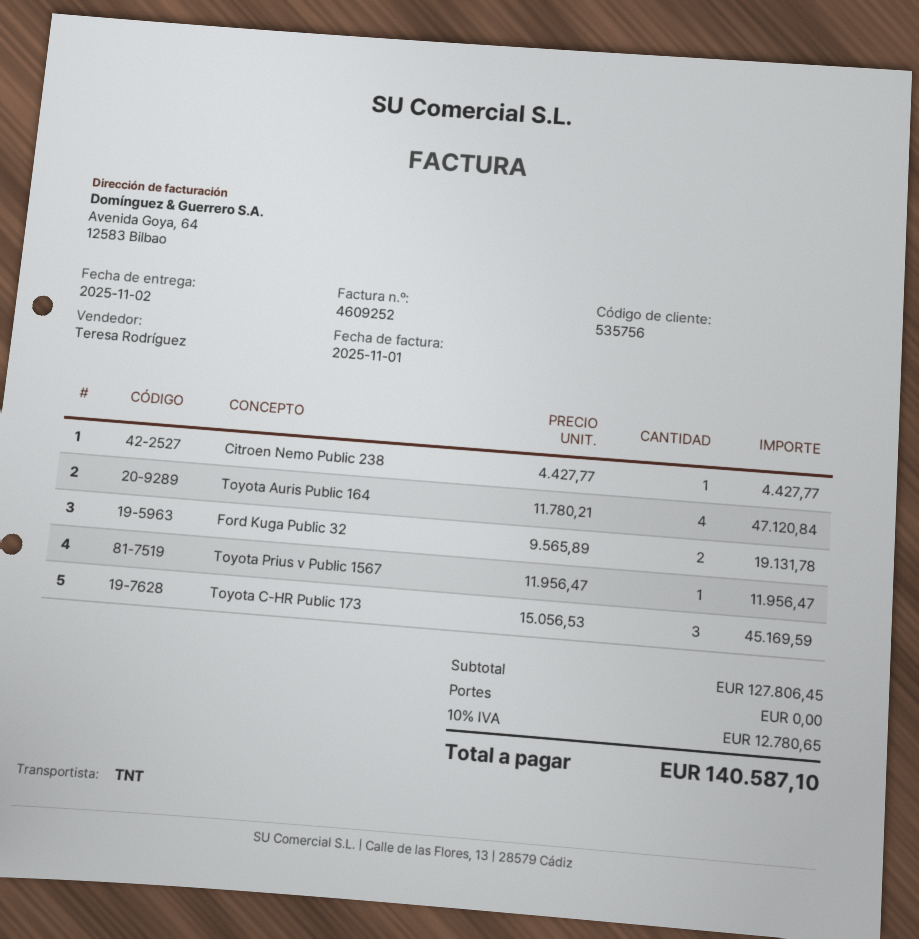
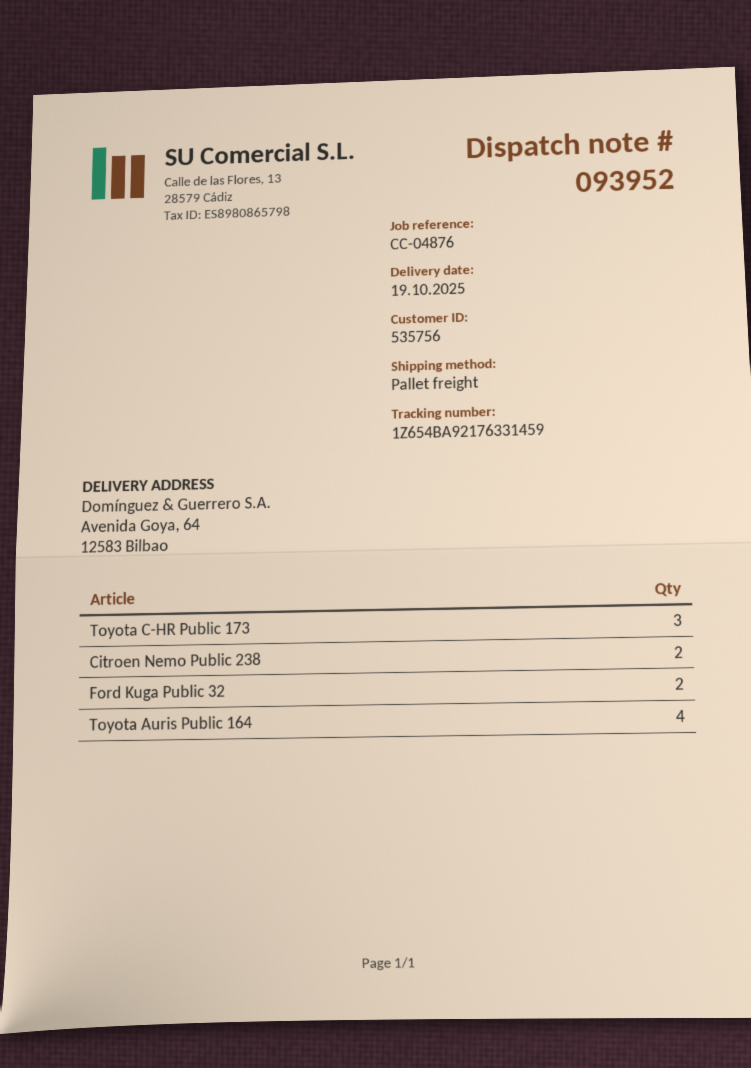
delivery date: 2025-11-02 -> 2025-10-19
shipping method: TNT -> pallet freight
Citroen Nemo Public 238: 1 -> 2
Toyota Prius v Public 1567: 1 -> none

